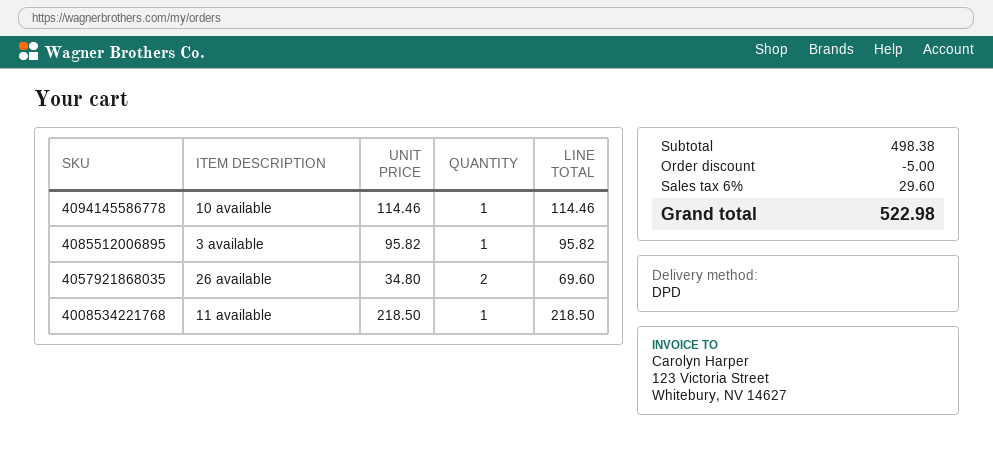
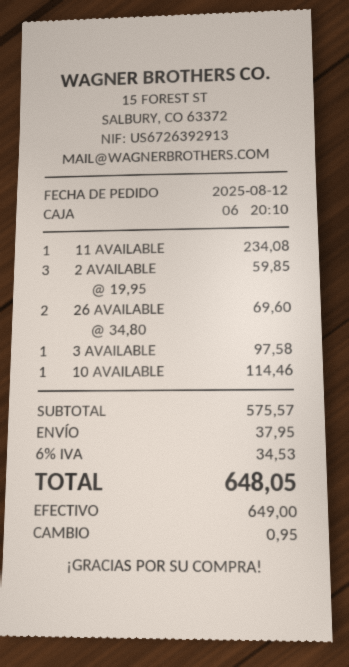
3 available: 1 x 95.82 = 95.82 -> 1 x 97.58 = 97.58
11 available: 1 x 218.50 = 218.50 -> 1 x 234.08 = 234.08
2 AVAILABLE: none -> 3 x 19.95 = 59.85
subtotal: 498.38 -> 575.57
discount: 5.00 -> none
shipping: none -> 37.95
tax: 6% = 29.60 -> 6% = 34.53
total: 522.98 -> 648.05

